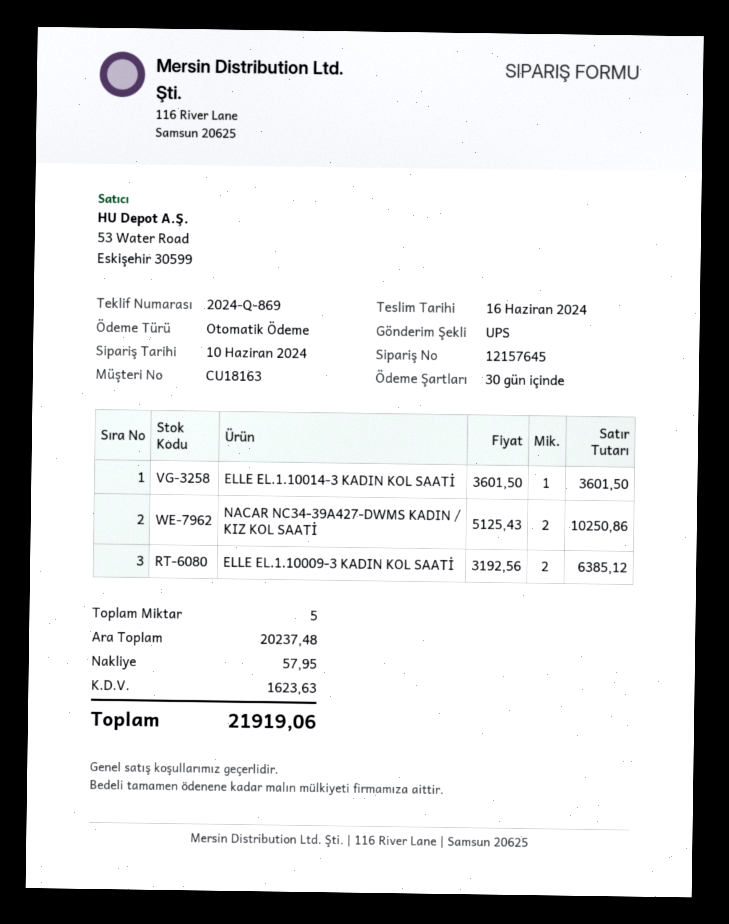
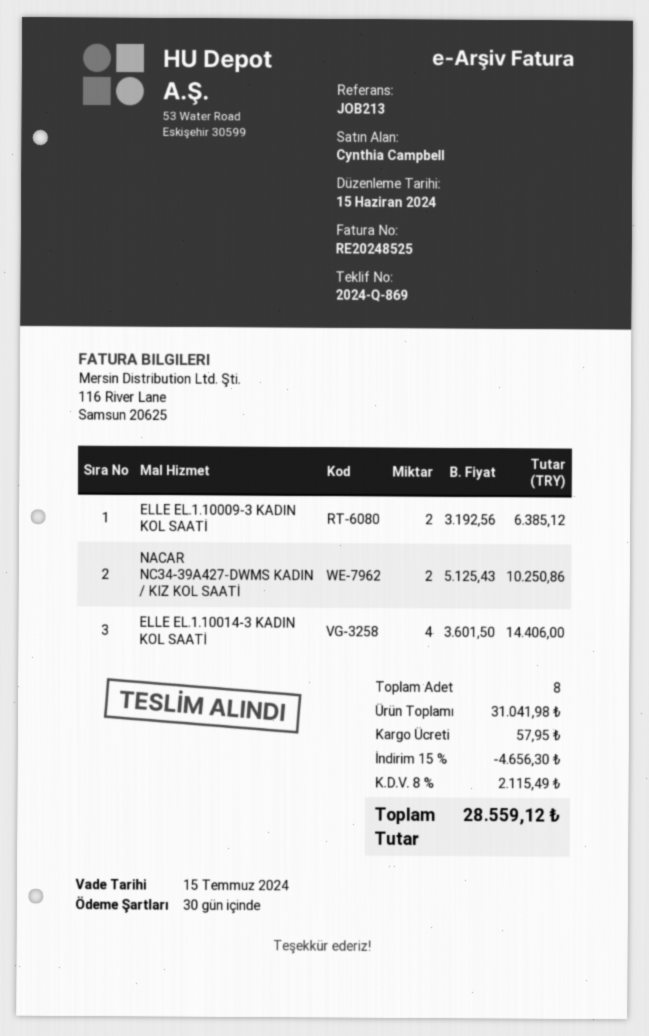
ELLE EL.1.10014-3 KADIN KOL SAATİ: 1 x 3601.50 = 3601.50 -> 4 x 3601.50 = 14406.00
total quantity: 5 -> 8
subtotal: 20237.48 -> 31041.98
discount: none -> 15% = 4656.30
tax: 1623.63 -> 2115.49
total: 21919.06 -> 28559.12

